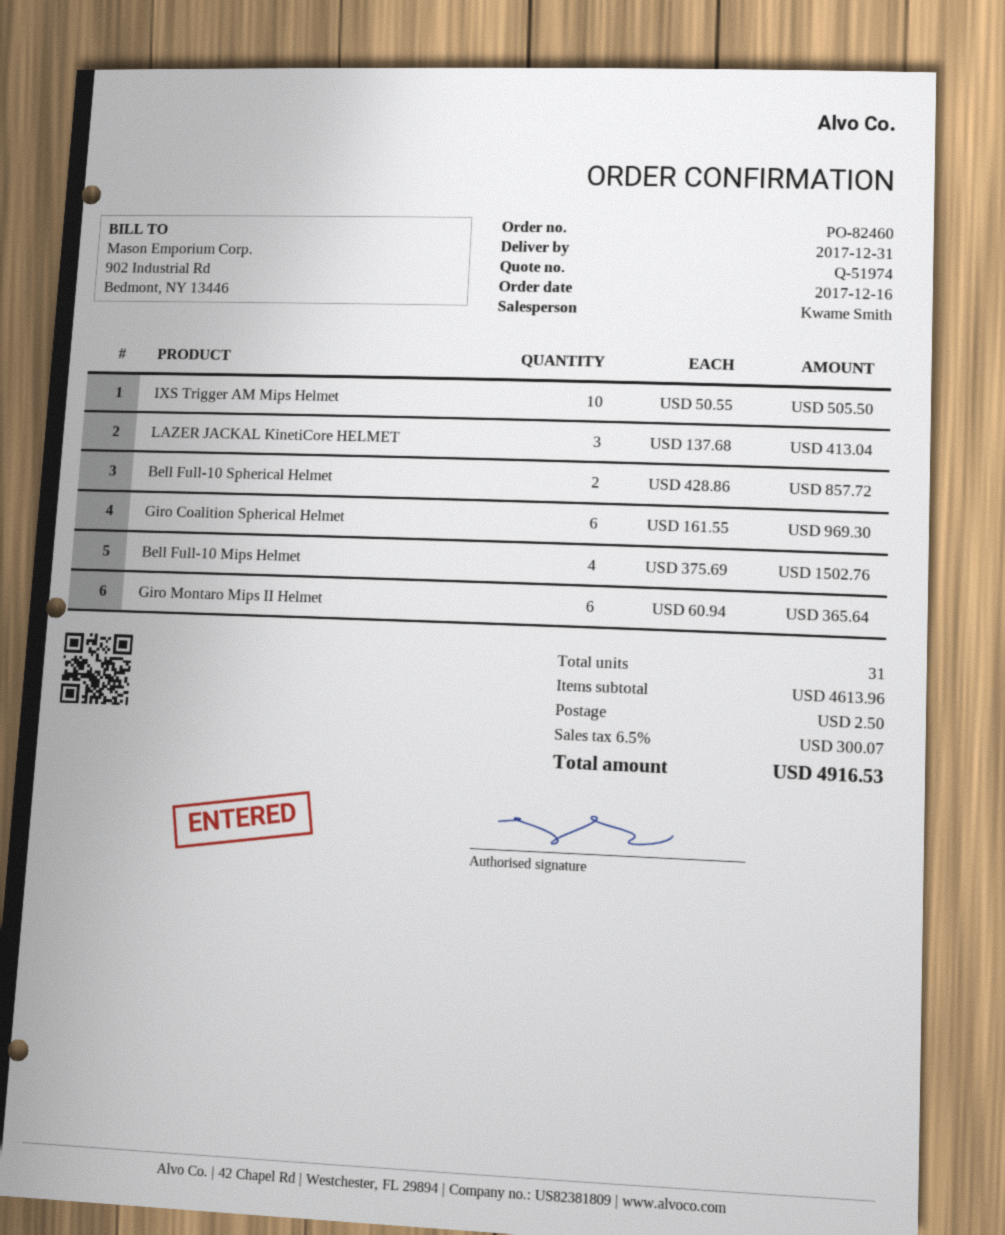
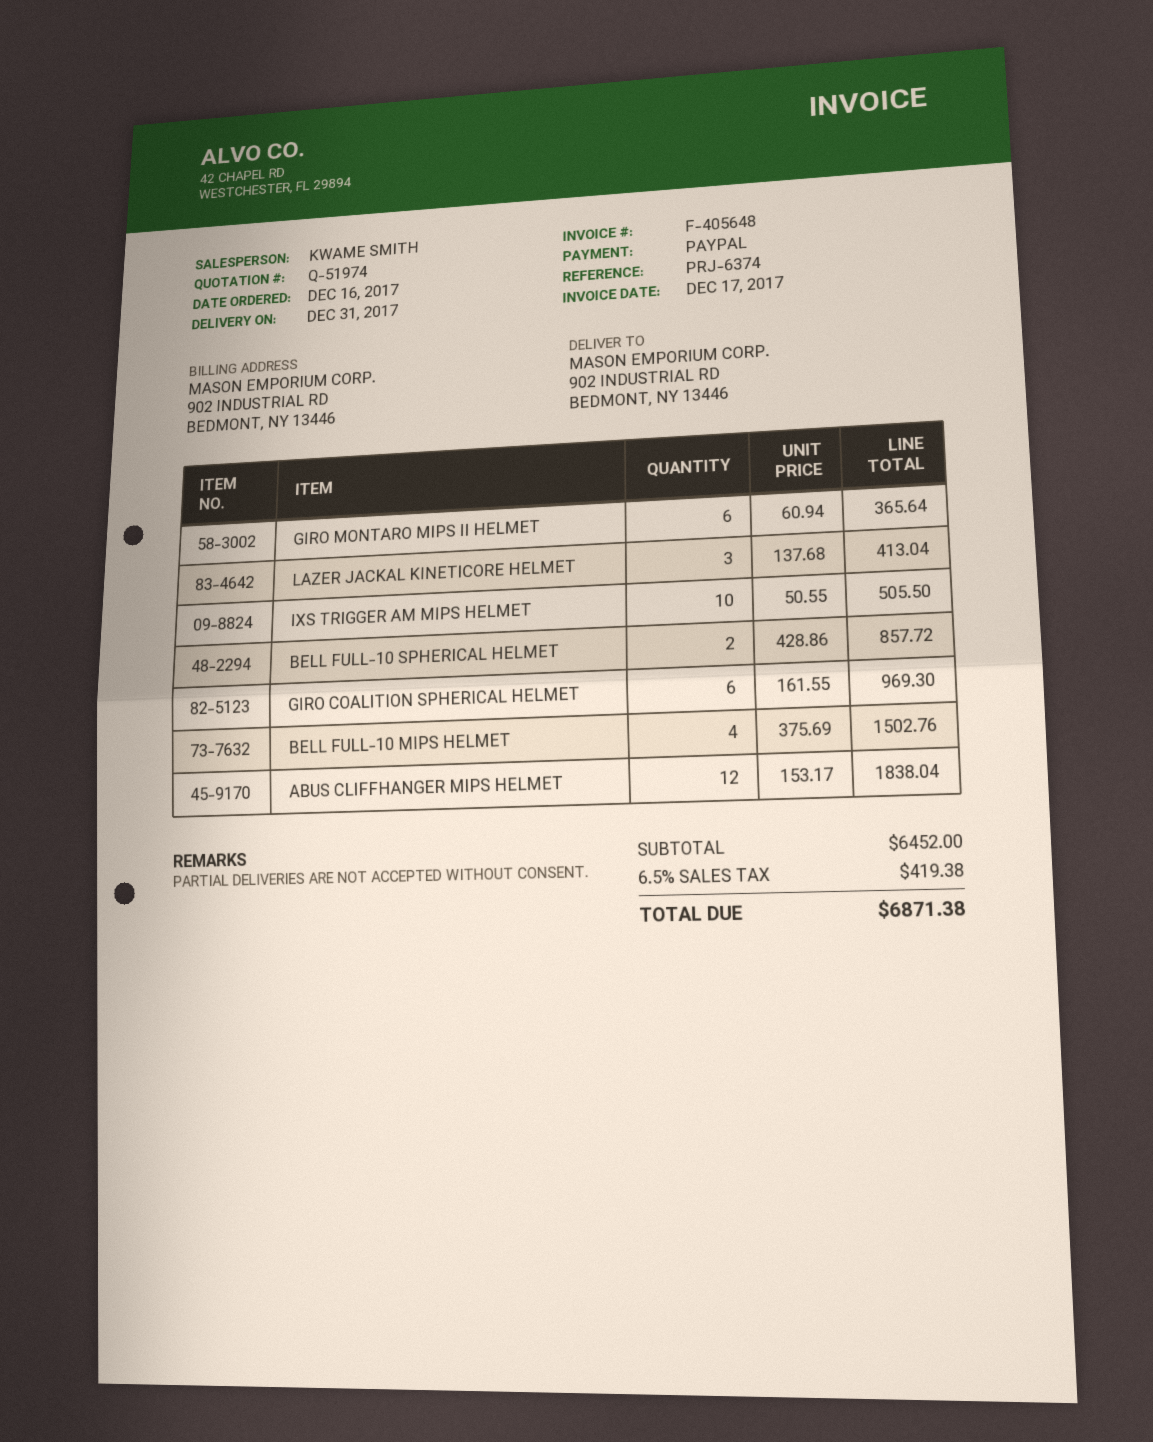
ABUS CLIFFHANGER MIPS HELMET: none -> 12 x 153.17 = 1838.04
subtotal: 4613.96 -> 6452.00
shipping: 2.50 -> none
tax: 6.5% = 300.07 -> 6.5% = 419.38
total: 4916.53 -> 6871.38

